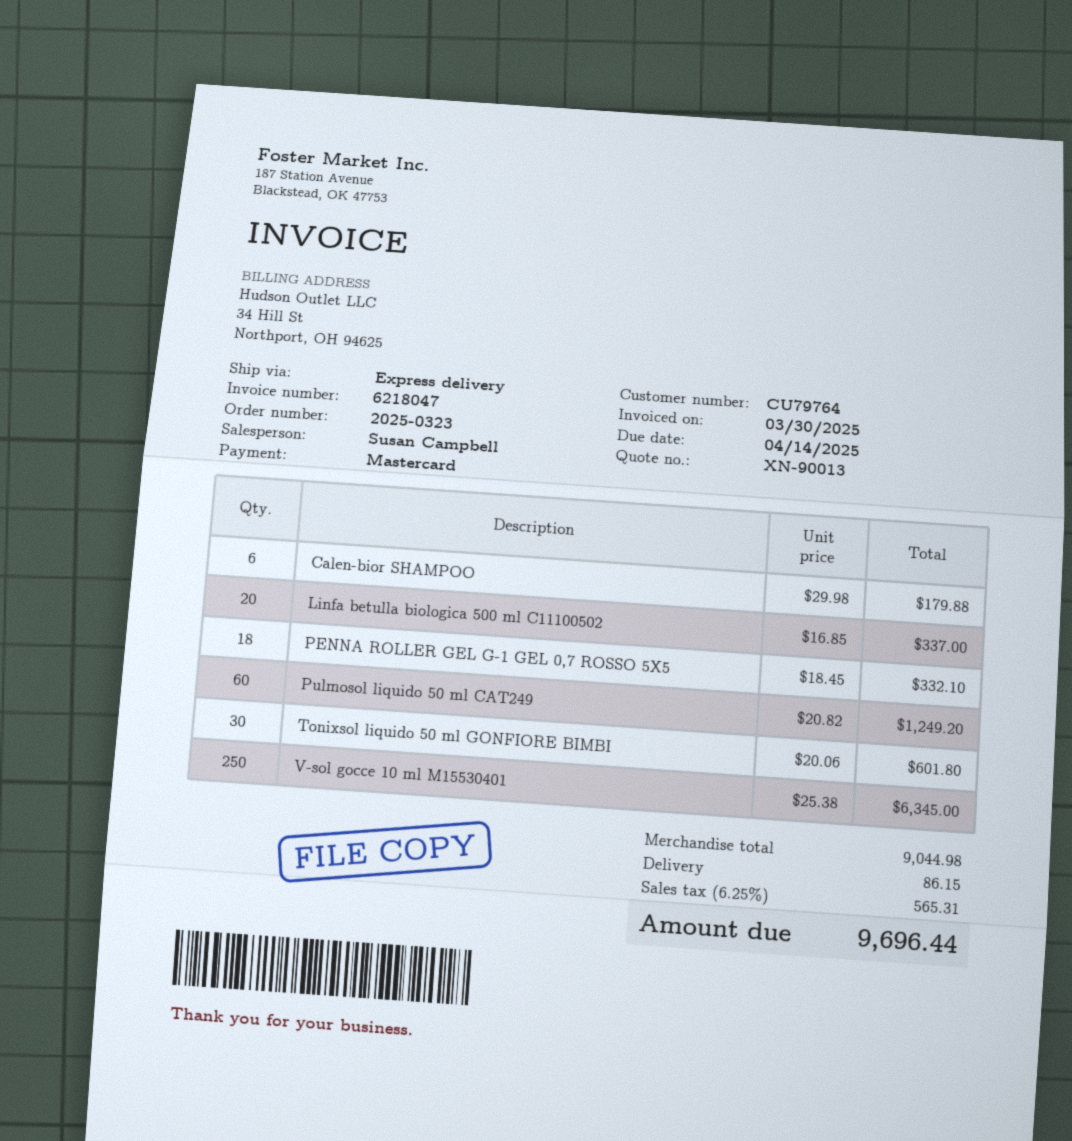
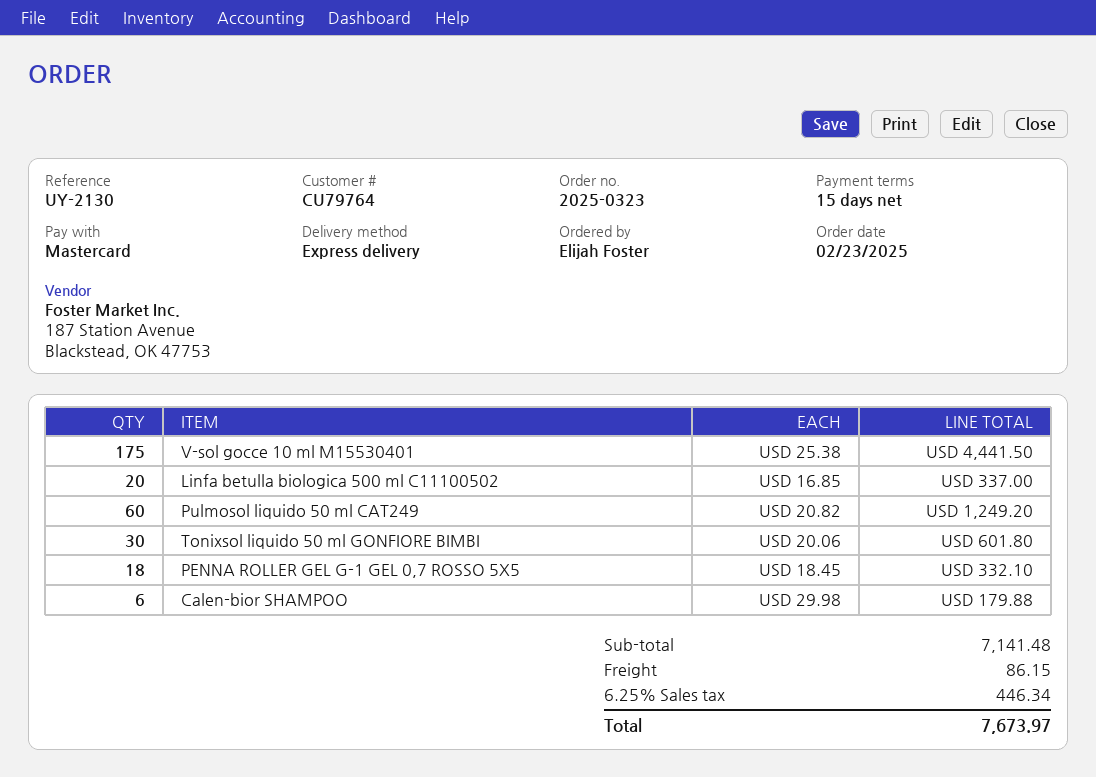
V-sol gocce 10 ml M15530401: 250 x 25.38 = 6345.00 -> 175 x 25.38 = 4441.50
subtotal: 9044.98 -> 7141.48
tax: 6.25% = 565.31 -> 6.25% = 446.34
total: 9696.44 -> 7673.97

